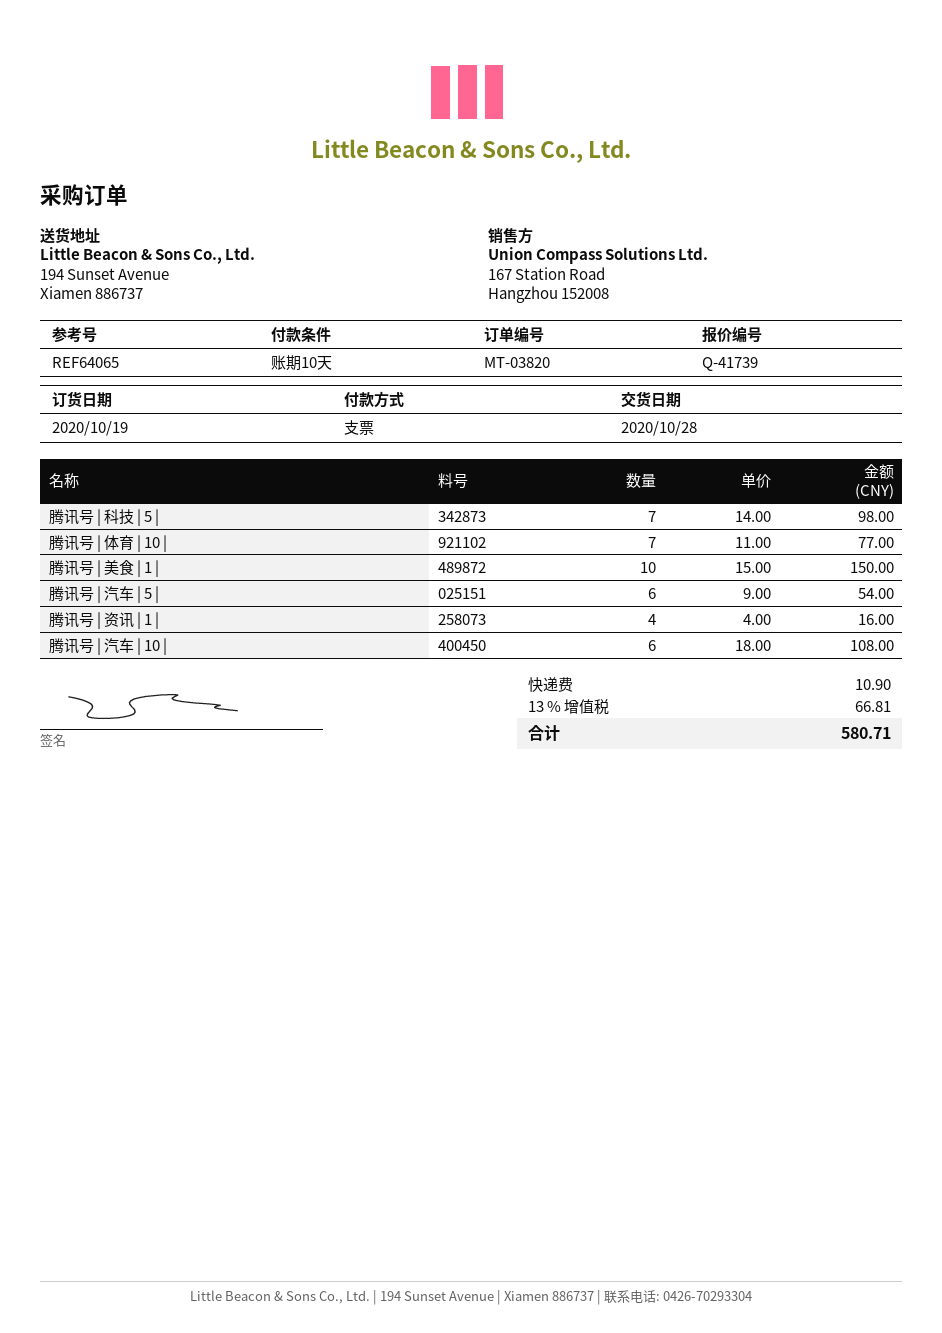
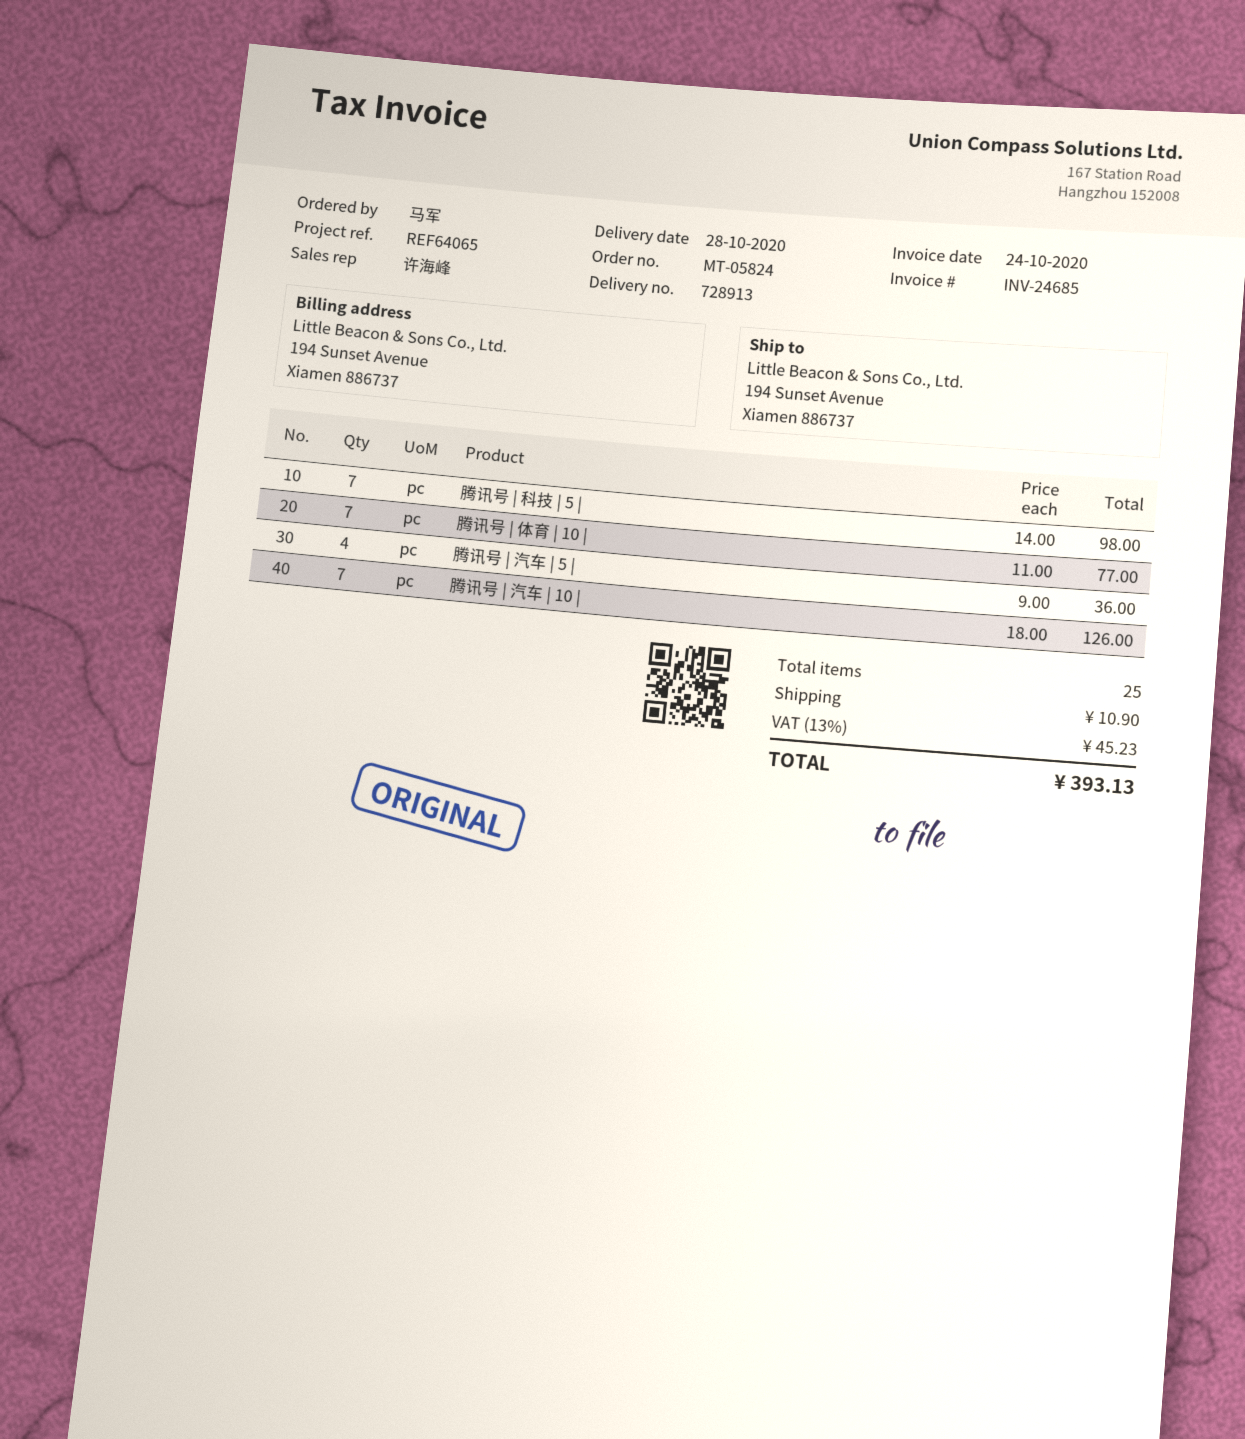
order number: MT-03820 -> MT-05824
腾讯号 | 美食 | 1 |: 10 x 15.00 = 150.00 -> none
腾讯号 | 汽车 | 5 |: 6 x 9.00 = 54.00 -> 4 x 9.00 = 36.00
腾讯号 | 资讯 | 1 |: 4 x 4.00 = 16.00 -> none
腾讯号 | 汽车 | 10 |: 6 x 18.00 = 108.00 -> 7 x 18.00 = 126.00
tax: 13% = 66.81 -> 13% = 45.23
total: 580.71 -> 393.13

